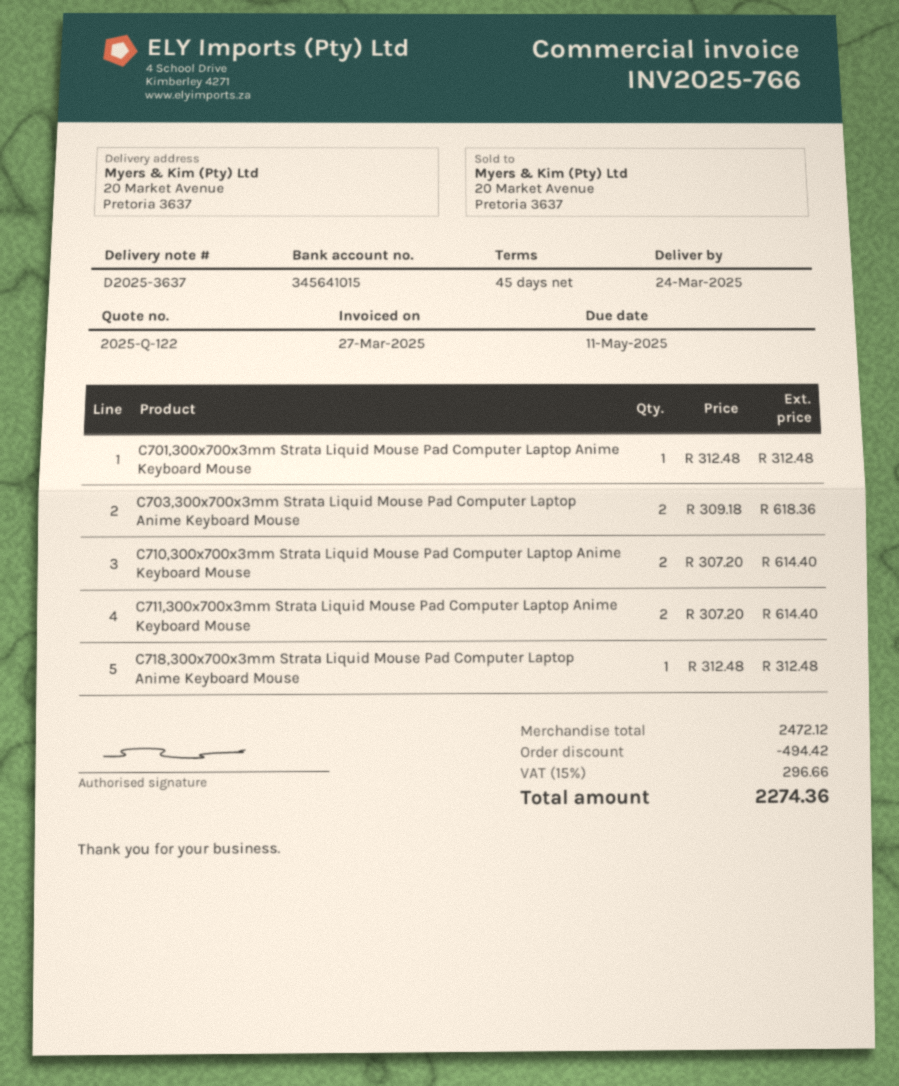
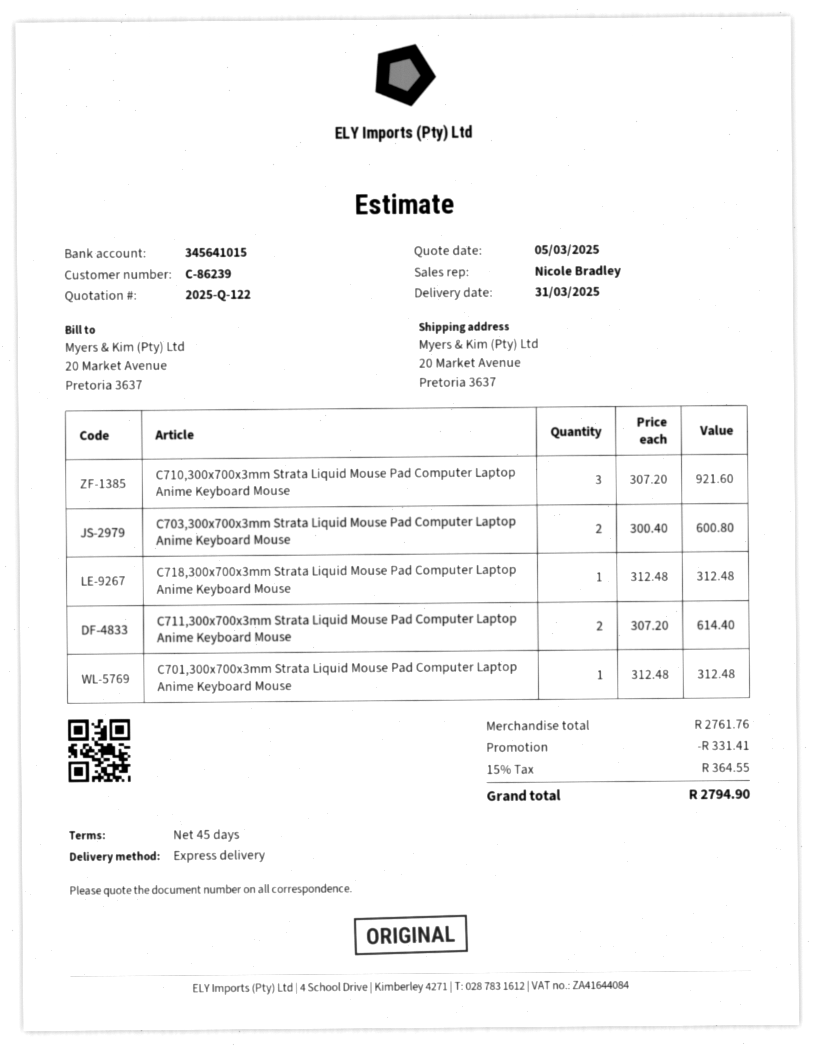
delivery date: 2025-03-24 -> 2025-03-31
C703,300x700x3mm Strata Liquid Mouse Pad Computer Laptop Anime Keyboard Mouse: 2 x 309.18 = 618.36 -> 2 x 300.40 = 600.80
C710,300x700x3mm Strata Liquid Mouse Pad Computer Laptop Anime Keyboard Mouse: 2 x 307.20 = 614.40 -> 3 x 307.20 = 921.60
subtotal: 2472.12 -> 2761.76
discount: 494.42 -> 331.41
tax: 15% = 296.66 -> 15% = 364.55
total: 2274.36 -> 2794.90

